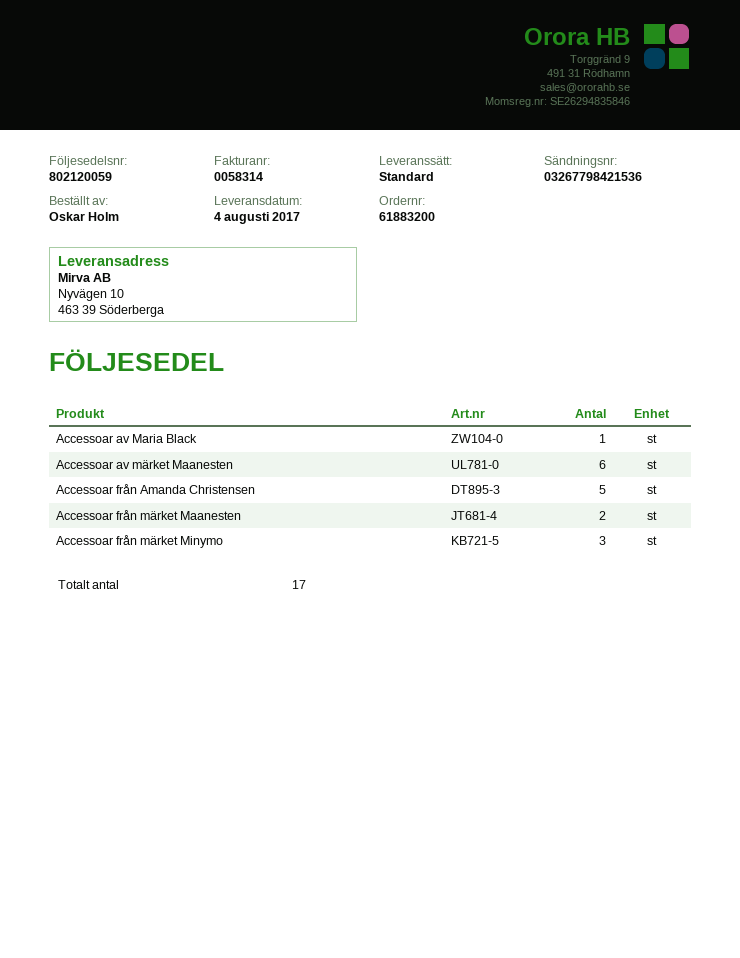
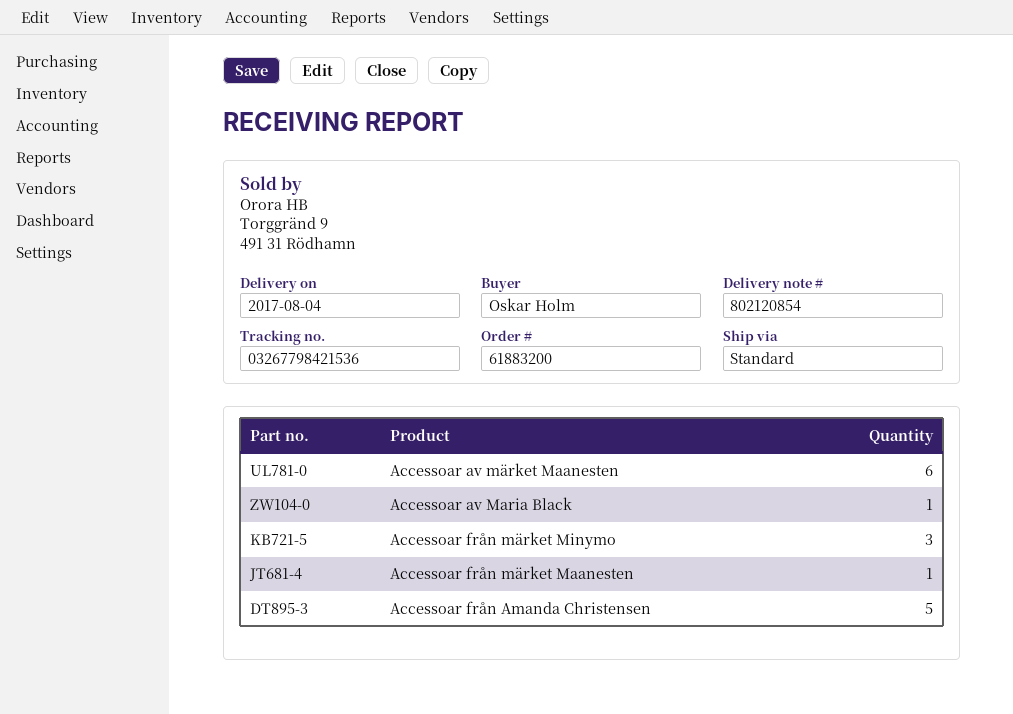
delivery note number: 802120059 -> 802120854
Accessoar från märket Maanesten: 2 -> 1

